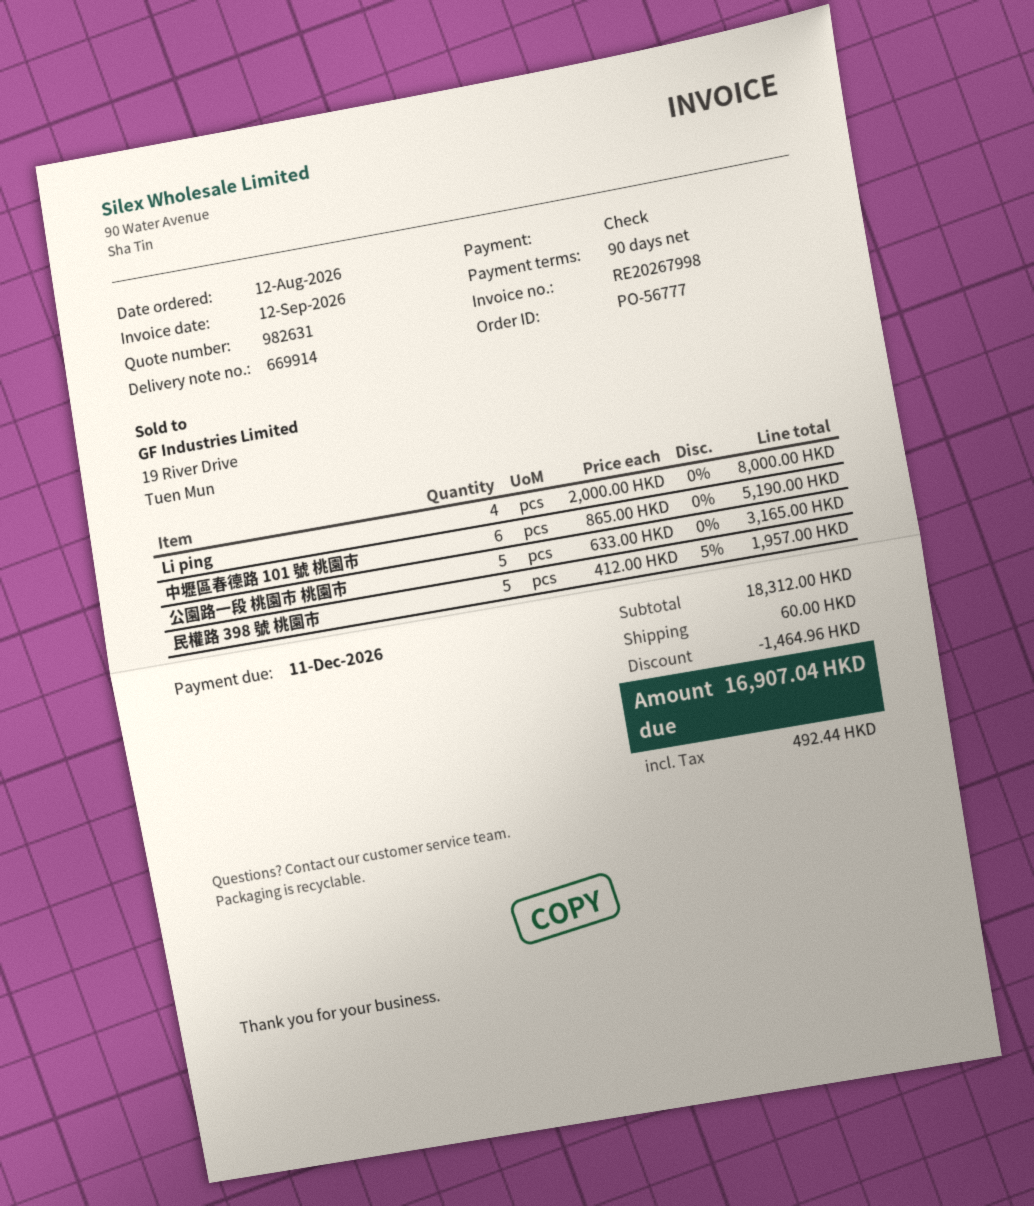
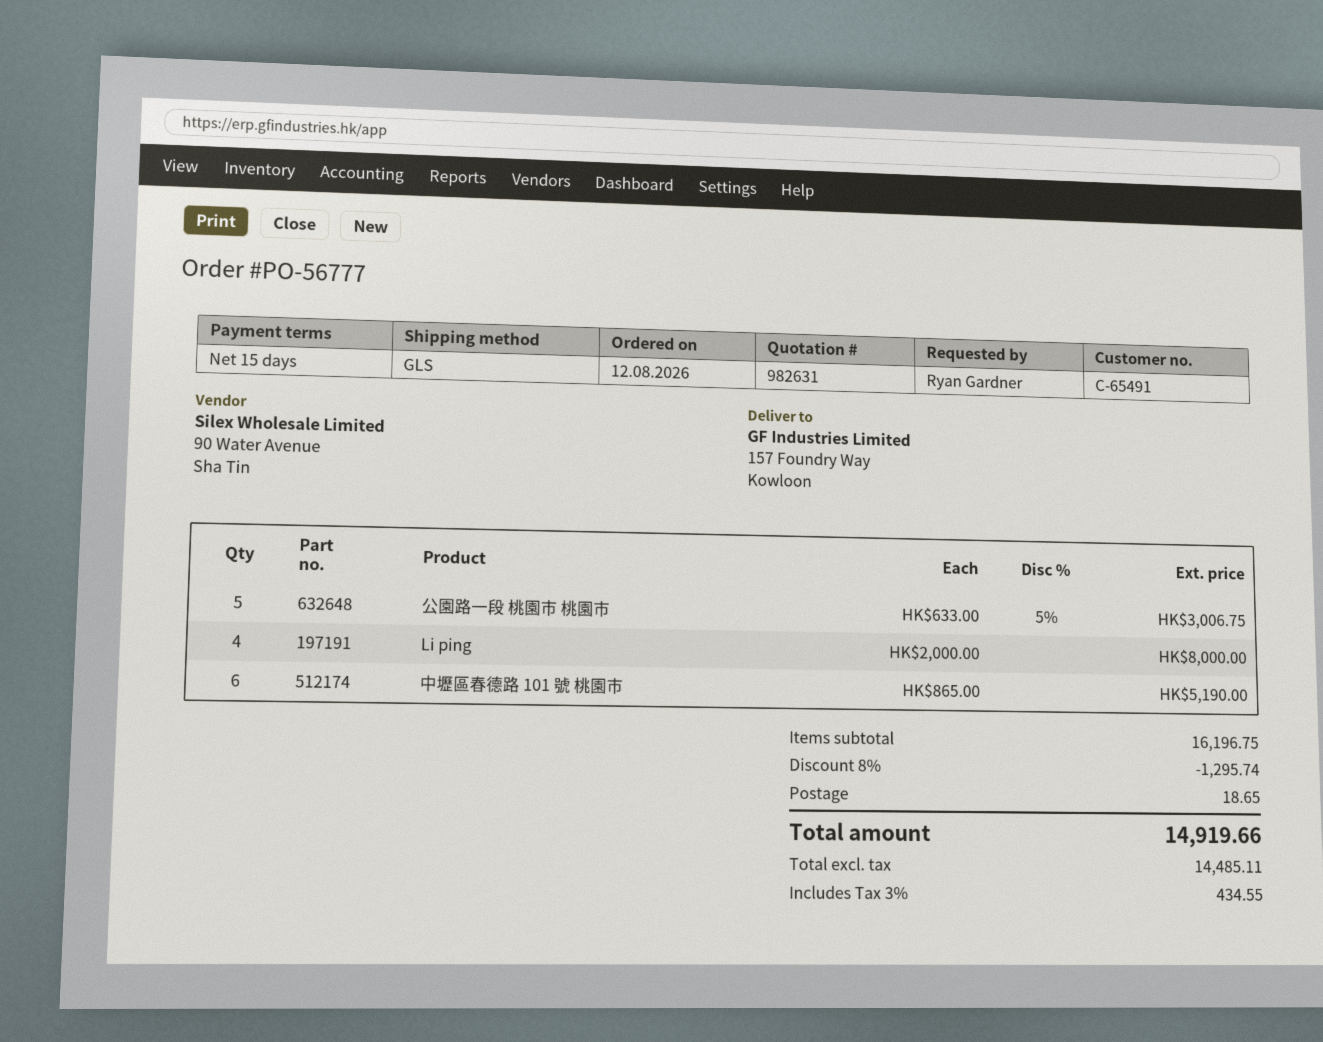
payment terms: 90 days -> 15 days
公園路一段 桃園市 桃園市: 5 x 633.00 = 3165.00 -> 5 x 633.00 - 5% = 3006.75
民權路 398 號 桃園市: 5 x 412.00 - 5% = 1957.00 -> none
subtotal: 18312.00 -> 16196.75
discount: 1464.96 -> 1295.74
shipping: 60.00 -> 18.65
tax: 492.44 -> 434.55
total: 16907.04 -> 14919.66

